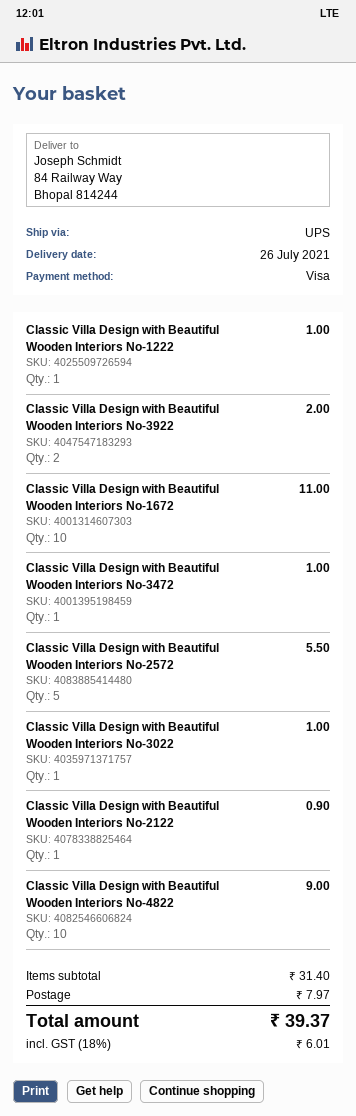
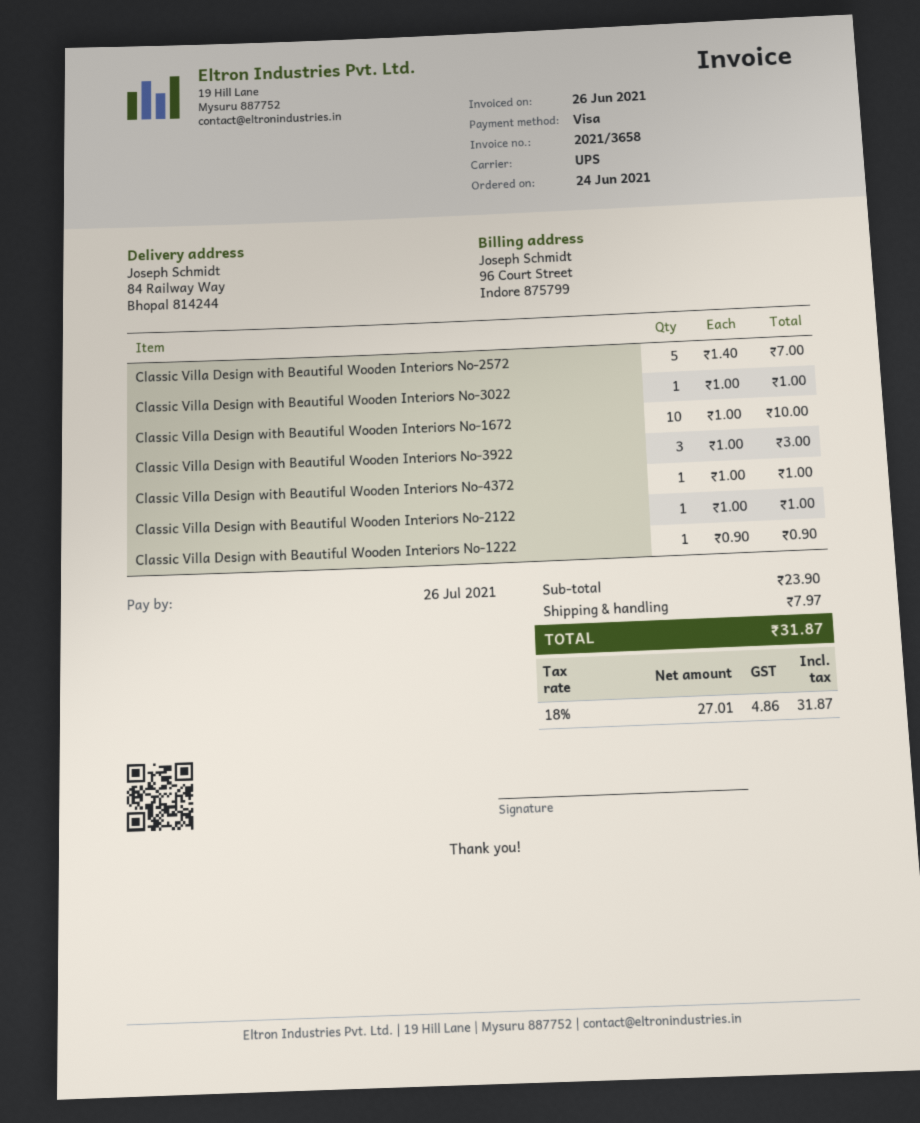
Classic Villa Design with Beautiful Wooden Interiors No-1222: 1 for 1.00 -> 1 for 0.90
Classic Villa Design with Beautiful Wooden Interiors No-3922: 2 for 2.00 -> 3 for 3.00
Classic Villa Design with Beautiful Wooden Interiors No-1672: 10 for 11.00 -> 10 for 10.00
Classic Villa Design with Beautiful Wooden Interiors No-3472: 1 for 1.00 -> none
Classic Villa Design with Beautiful Wooden Interiors No-2572: 5 for 5.50 -> 5 for 7.00
Classic Villa Design with Beautiful Wooden Interiors No-2122: 1 for 0.90 -> 1 for 1.00
Classic Villa Design with Beautiful Wooden Interiors No-4822: 10 for 9.00 -> none
Classic Villa Design with Beautiful Wooden Interiors No-4372: none -> 1 for 1.00
subtotal: 31.40 -> 23.90
tax: 18% = 6.01 -> 18% = 4.86
total: 39.37 -> 31.87

